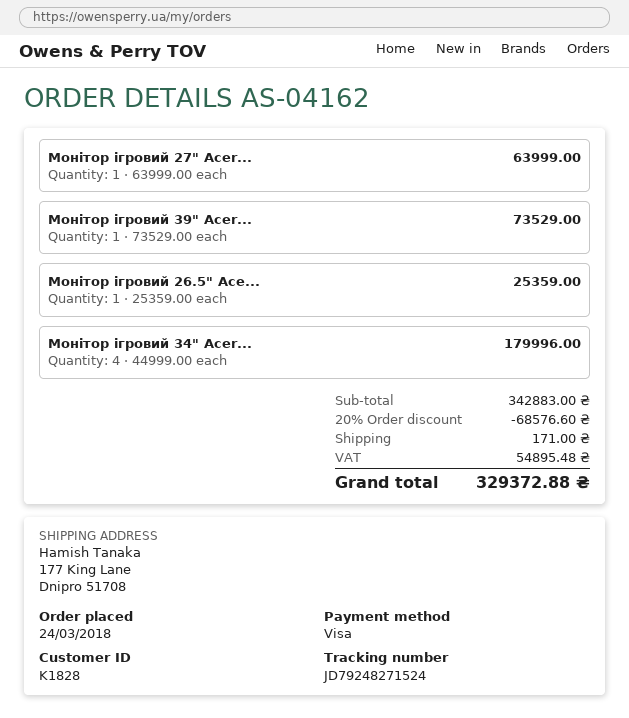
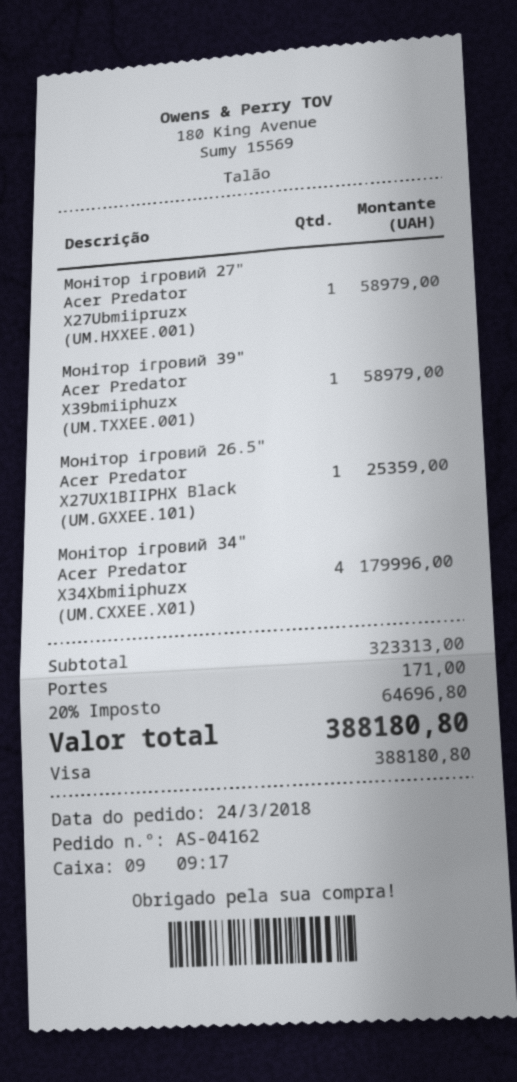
Монітор ігровий 27" Acer...: 1 for 63999.00 -> 1 for 58979.00
Монітор ігровий 39" Acer...: 1 for 73529.00 -> 1 for 58979.00
subtotal: 342883.00 -> 323313.00
discount: 20% = 68576.60 -> none
tax: 54895.48 -> 64696.80
total: 329372.88 -> 388180.80

